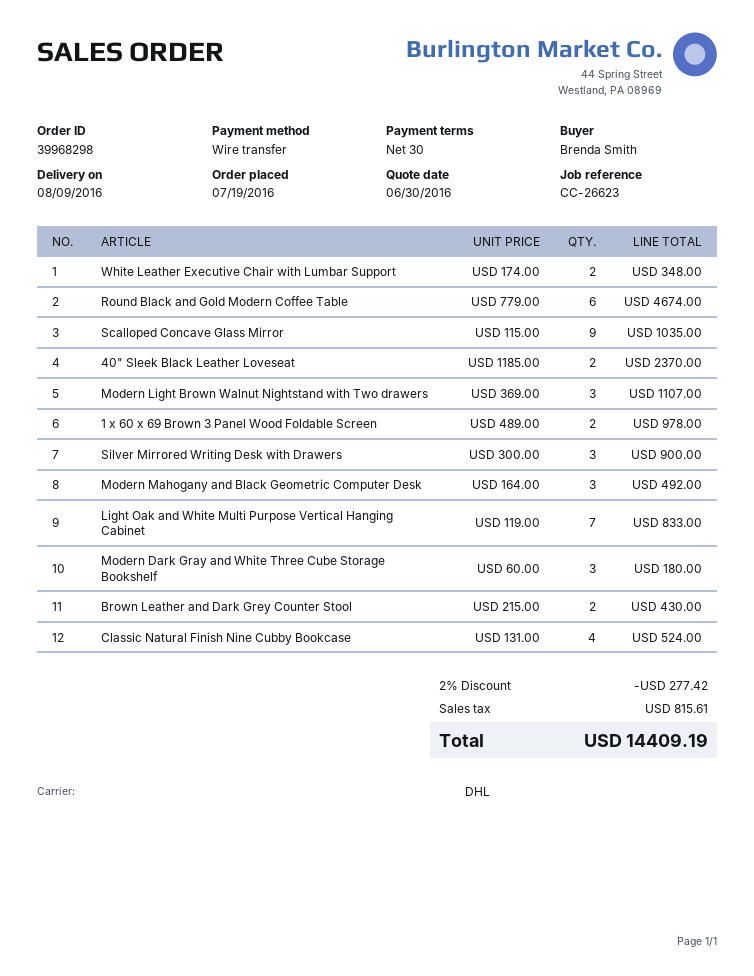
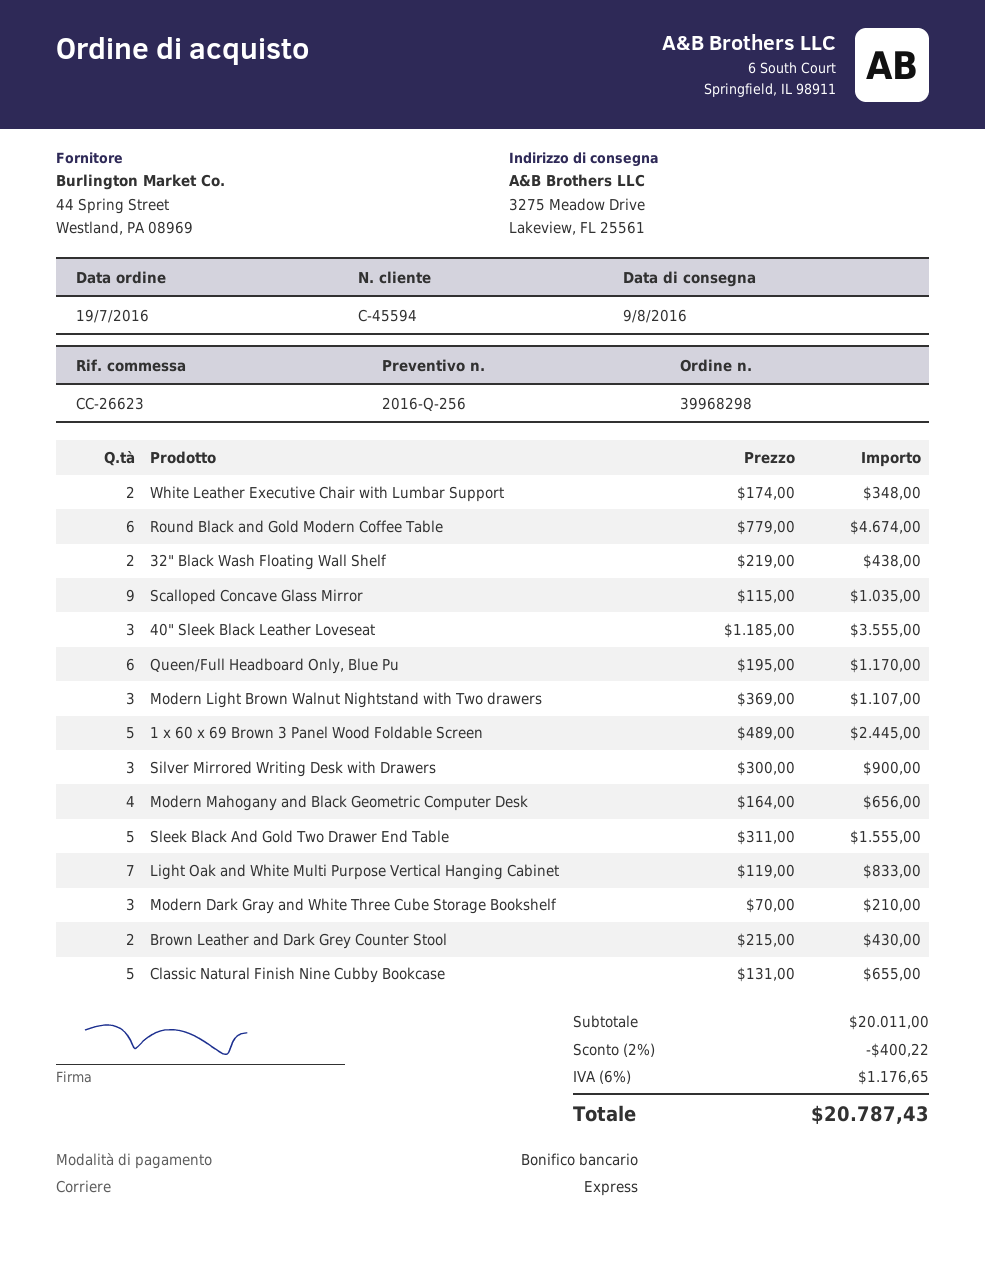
shipping method: DHL -> express
40" Sleek Black Leather Loveseat: 2 x 1185.00 = 2370.00 -> 3 x 1185.00 = 3555.00
1 x 60 x 69 Brown 3 Panel Wood Foldable Screen: 2 x 489.00 = 978.00 -> 5 x 489.00 = 2445.00
Modern Mahogany and Black Geometric Computer Desk: 3 x 164.00 = 492.00 -> 4 x 164.00 = 656.00
Modern Dark Gray and White Three Cube Storage Bookshelf: 3 x 60.00 = 180.00 -> 3 x 70.00 = 210.00
Classic Natural Finish Nine Cubby Bookcase: 4 x 131.00 = 524.00 -> 5 x 131.00 = 655.00
32" Black Wash Floating Wall Shelf: none -> 2 x 219.00 = 438.00
Queen/Full Headboard Only, Blue Pu: none -> 6 x 195.00 = 1170.00
Sleek Black And Gold Two Drawer End Table: none -> 5 x 311.00 = 1555.00
discount: 2% = 277.42 -> 2% = 400.22
tax: 815.61 -> 1176.65
total: 14409.19 -> 20787.43

